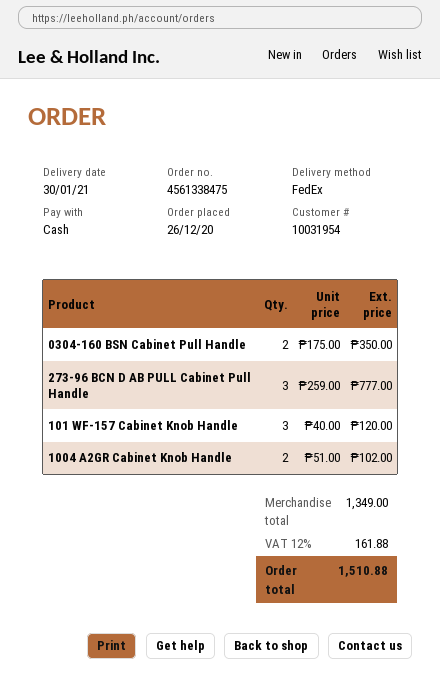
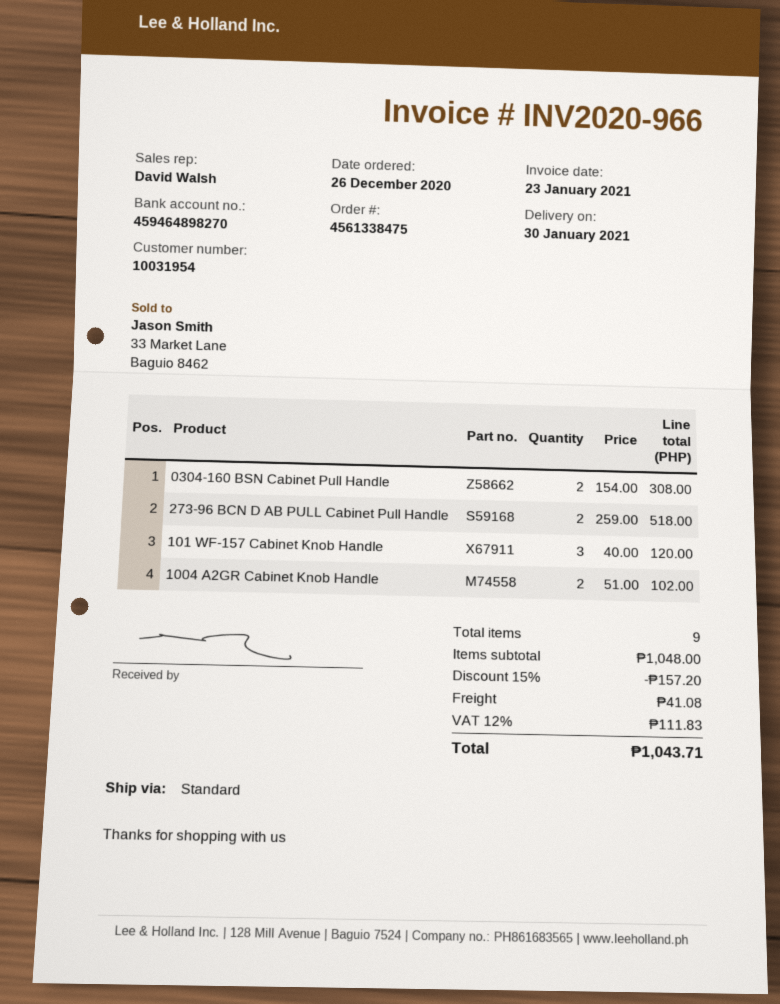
shipping method: FedEx -> standard
0304-160 BSN Cabinet Pull Handle: 2 x 175.00 = 350.00 -> 2 x 154.00 = 308.00
273-96 BCN D AB PULL Cabinet Pull Handle: 3 x 259.00 = 777.00 -> 2 x 259.00 = 518.00
subtotal: 1349.00 -> 1048.00
discount: none -> 15% = 157.20
shipping: none -> 41.08
tax: 12% = 161.88 -> 12% = 111.83
total: 1510.88 -> 1043.71

